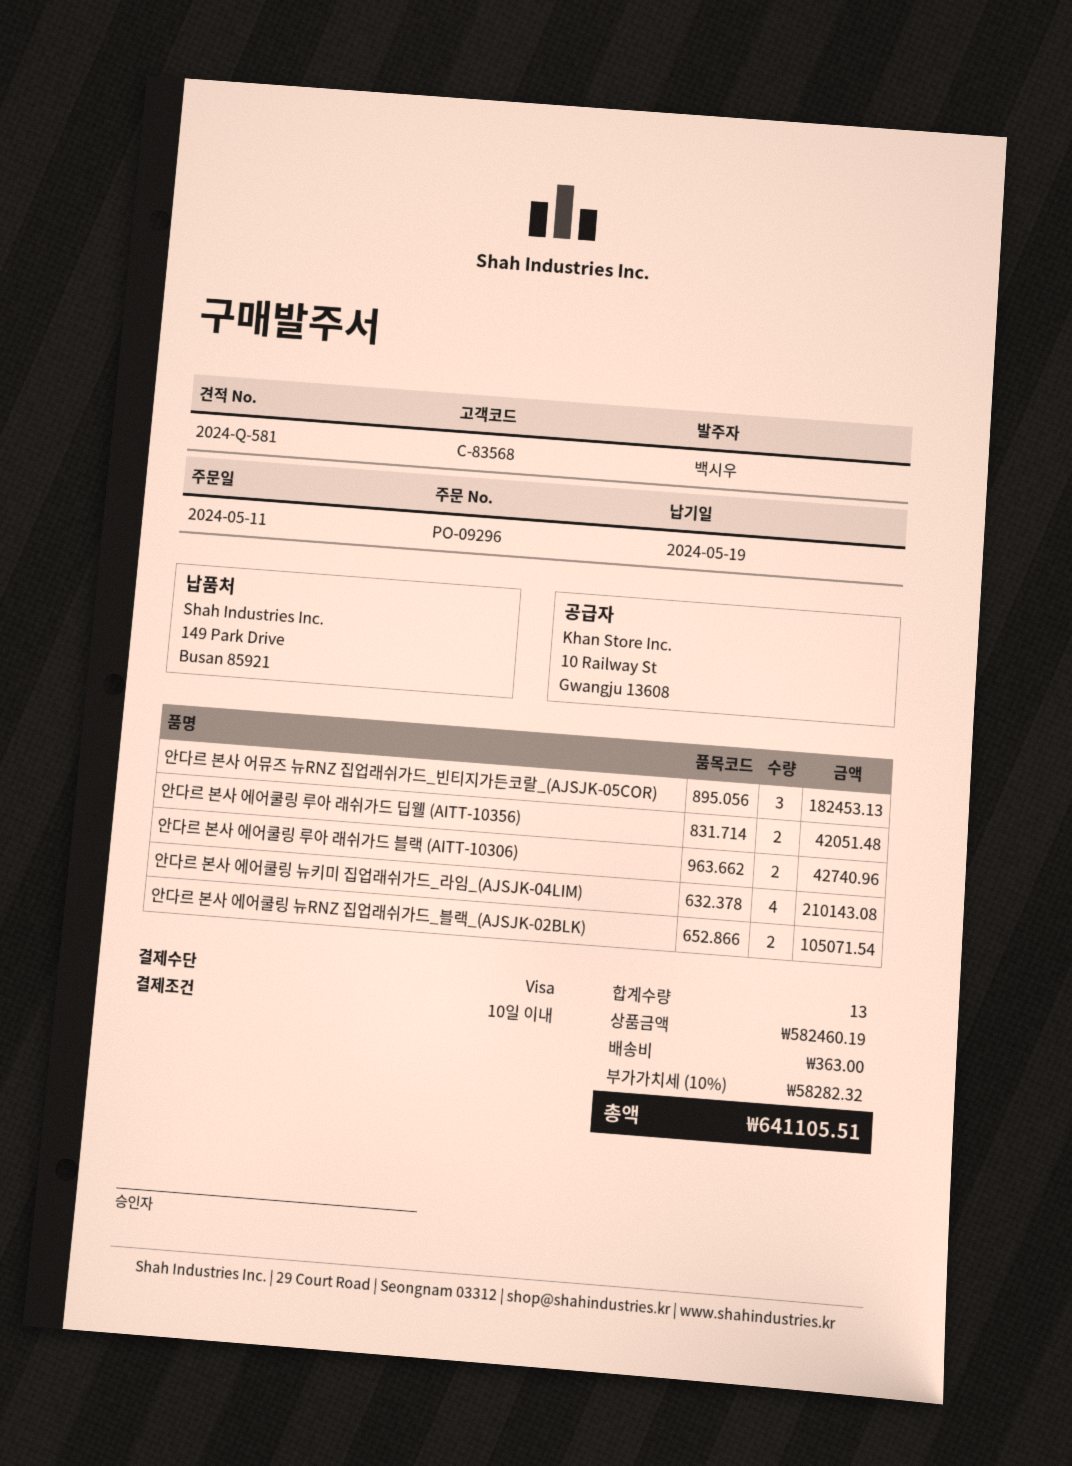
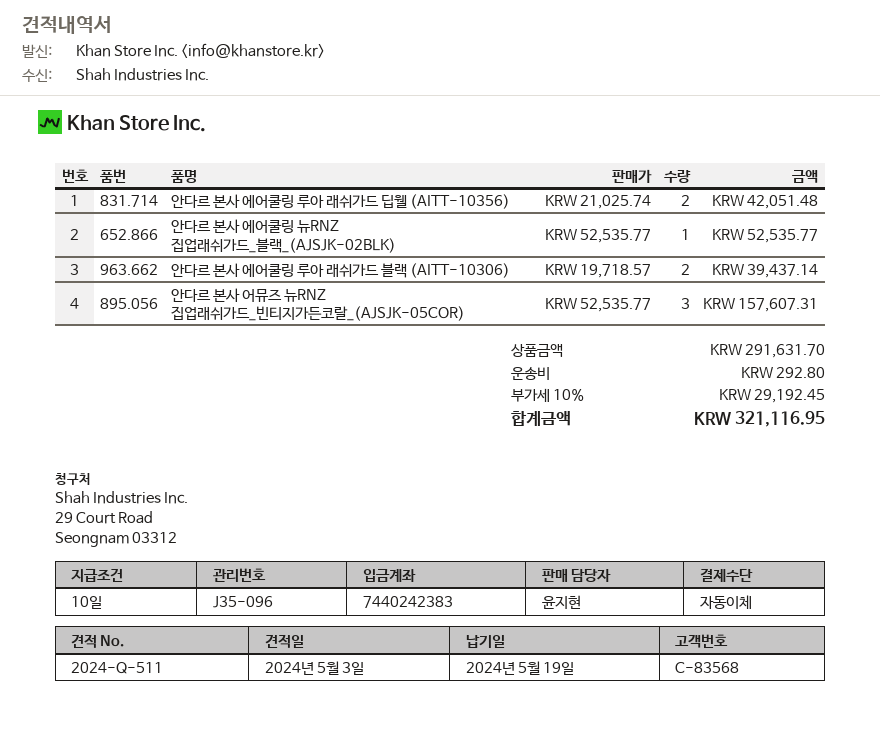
quote number: 2024-Q-581 -> 2024-Q-511
payment method: Visa -> direct debit
안다르 본사 어뮤즈 뉴RNZ 집업래쉬가드_빈티지가든코랄_(AJSJK-05COR): 3 for 182453.13 -> 3 for 157607.31
안다르 본사 에어쿨링 루아 래쉬가드 블랙 (AITT-10306): 2 for 42740.96 -> 2 for 39437.14
안다르 본사 에어쿨링 뉴키미 집업래쉬가드_라임_(AJSJK-04LIM): 4 for 210143.08 -> none
안다르 본사 에어쿨링 뉴RNZ 집업래쉬가드_블랙_(AJSJK-02BLK): 2 for 105071.54 -> 1 for 52535.77
subtotal: 582460.19 -> 291631.70
shipping: 363.00 -> 292.80
tax: 10% = 58282.32 -> 10% = 29192.45
total: 641105.51 -> 321116.95

